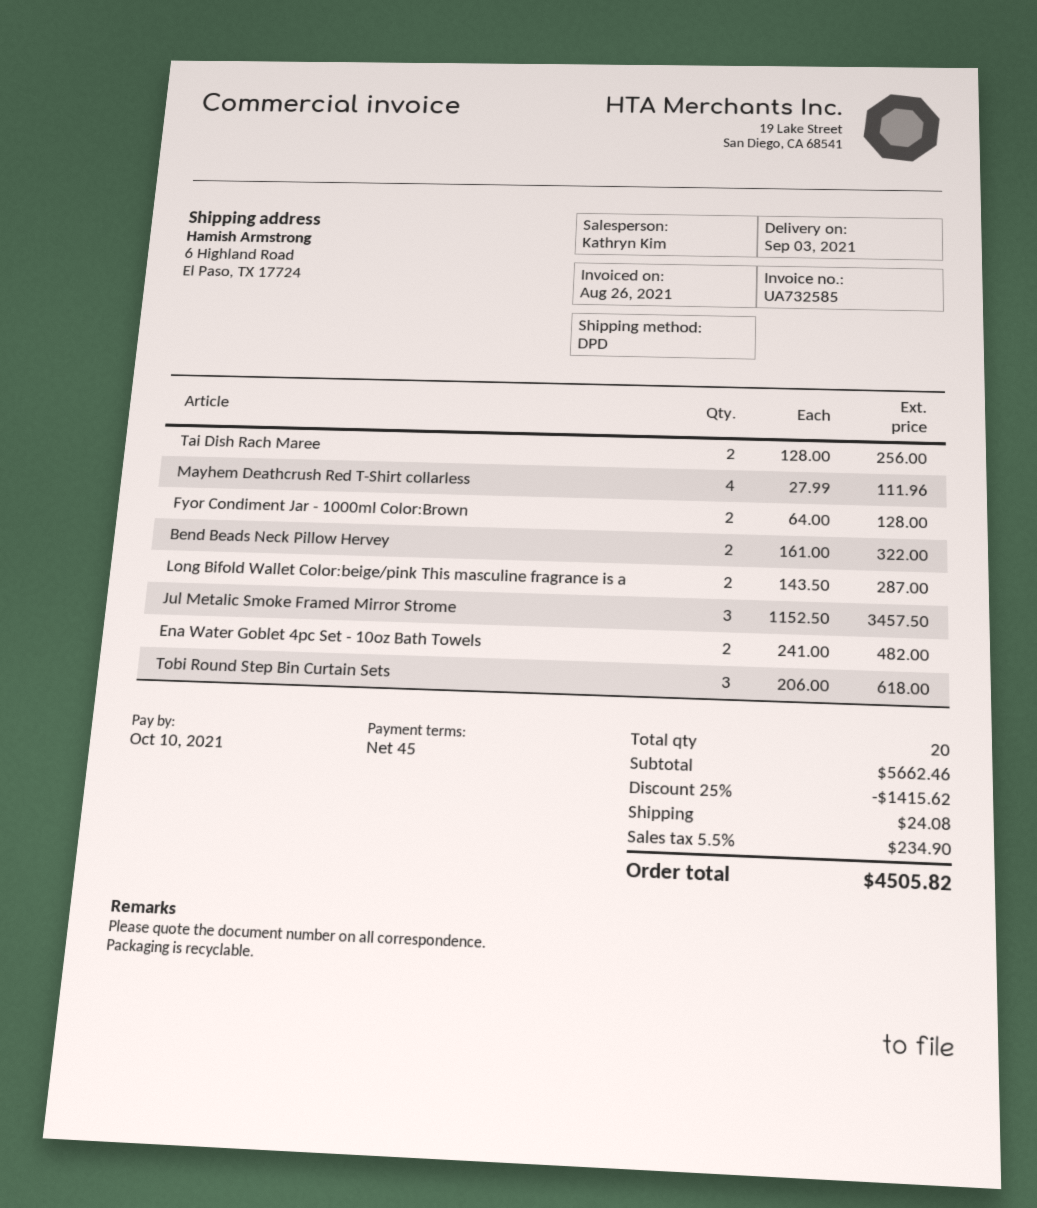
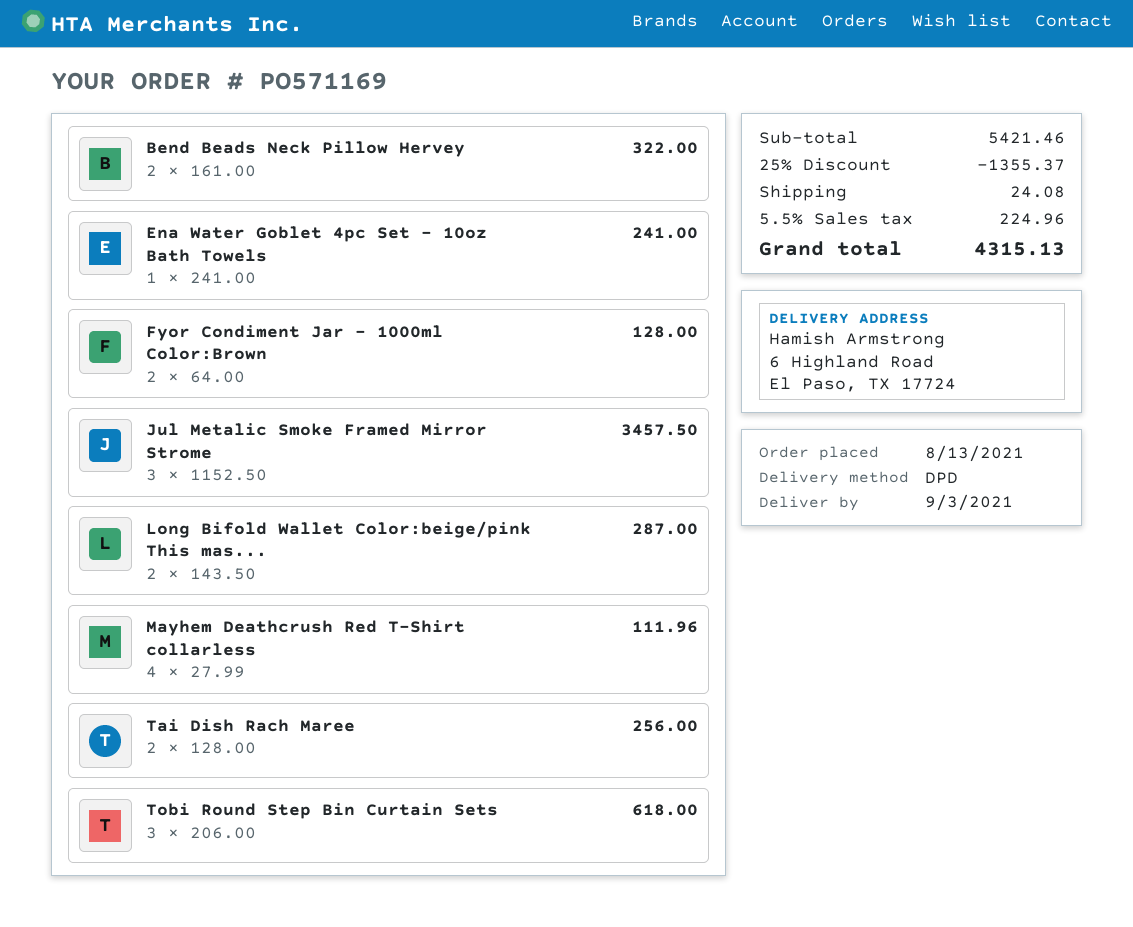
Ena Water Goblet 4pc Set - 10oz Bath Towels: 2 x 241.00 = 482.00 -> 1 x 241.00 = 241.00
subtotal: 5662.46 -> 5421.46
discount: 25% = 1415.62 -> 25% = 1355.37
tax: 5.5% = 234.90 -> 5.5% = 224.96
total: 4505.82 -> 4315.13

